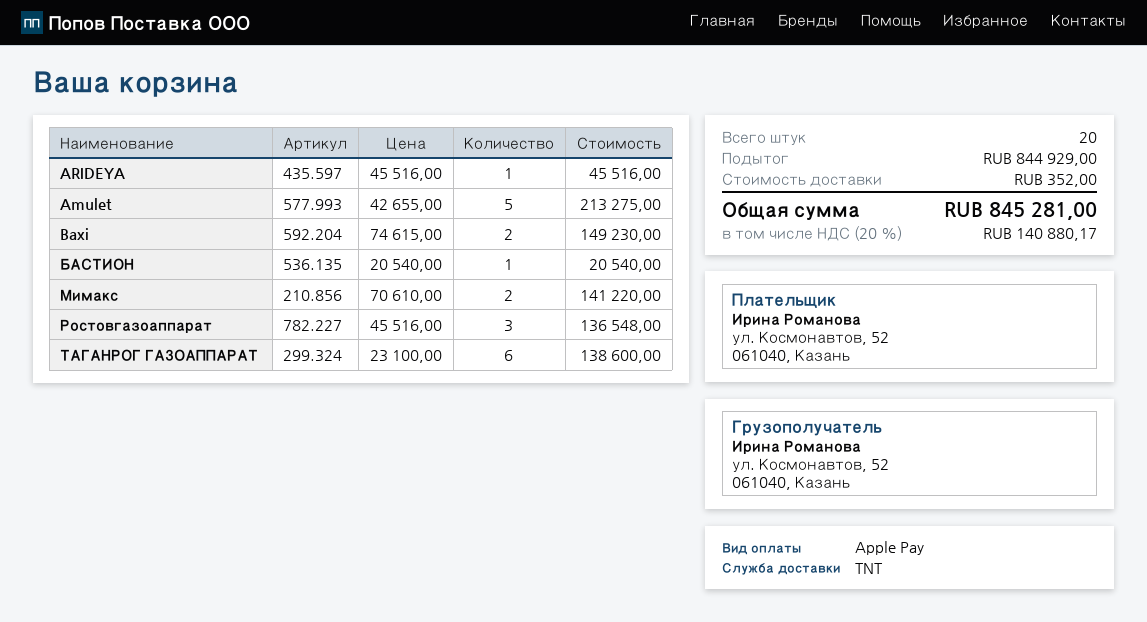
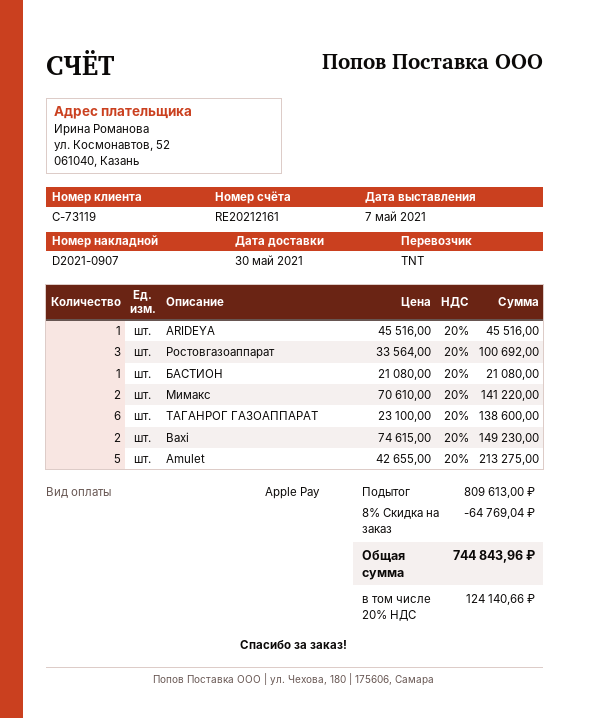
БАСТИОН: 1 x 20540.00 = 20540.00 -> 1 x 21080.00 = 21080.00
Ростовгазоаппарат: 3 x 45516.00 = 136548.00 -> 3 x 33564.00 = 100692.00
subtotal: 844929.00 -> 809613.00
discount: none -> 8% = 64769.04
shipping: 352.00 -> none
tax: 20% = 140880.17 -> 20% = 124140.66
total: 845281.00 -> 744843.96

